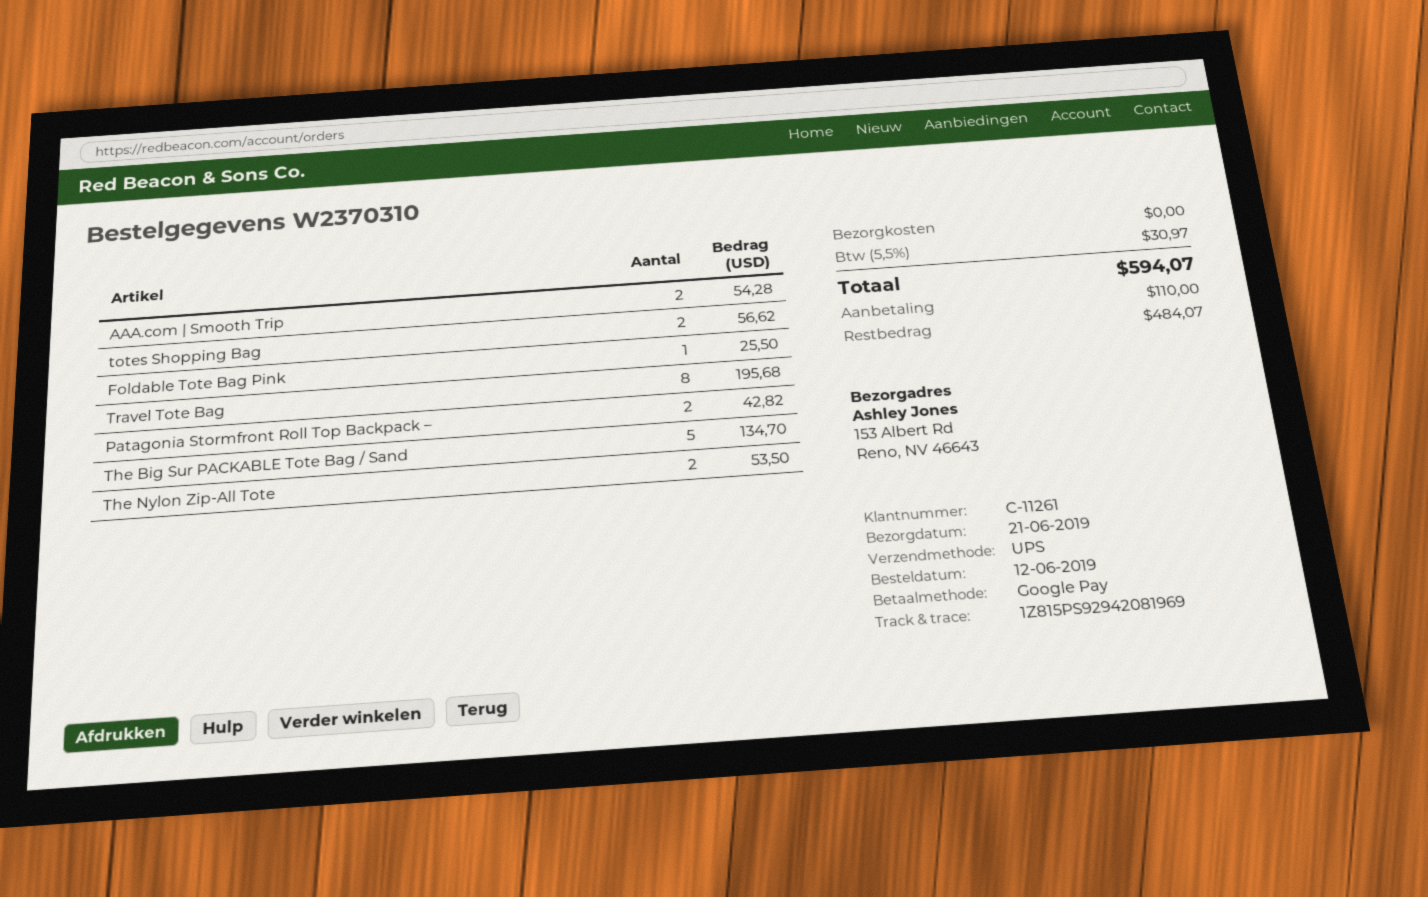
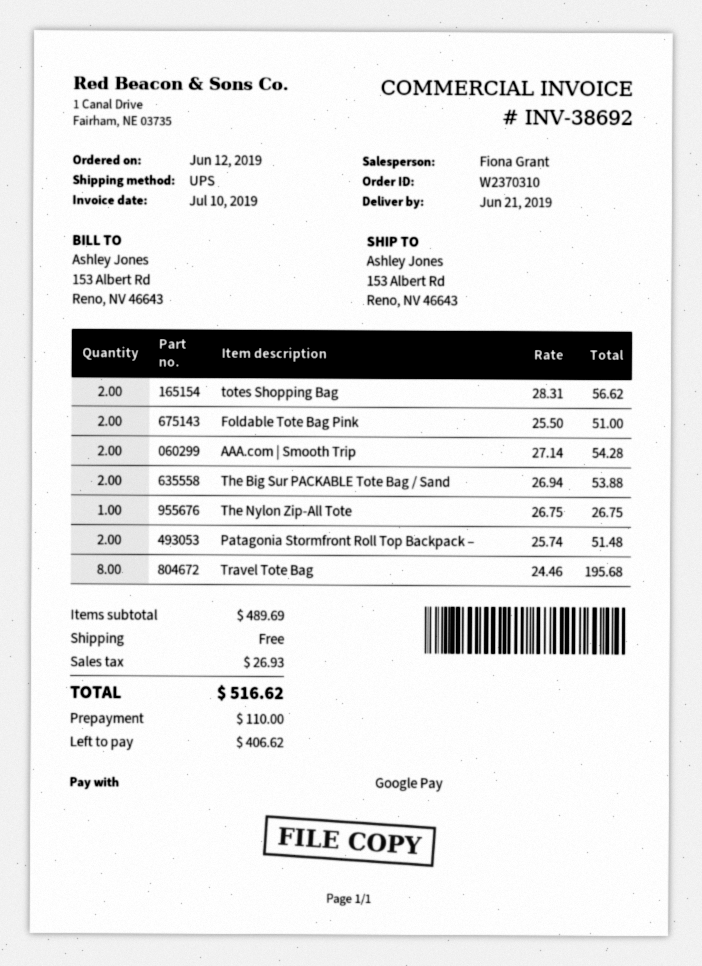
Foldable Tote Bag Pink: 1 for 25.50 -> 2 for 51.00
Patagonia Stormfront Roll Top Backpack –: 2 for 42.82 -> 2 for 51.48
The Big Sur PACKABLE Tote Bag / Sand: 5 for 134.70 -> 2 for 53.88
The Nylon Zip-All Tote: 2 for 53.50 -> 1 for 26.75
tax: 30.97 -> 26.93
total: 594.07 -> 516.62
balance: 484.07 -> 406.62

